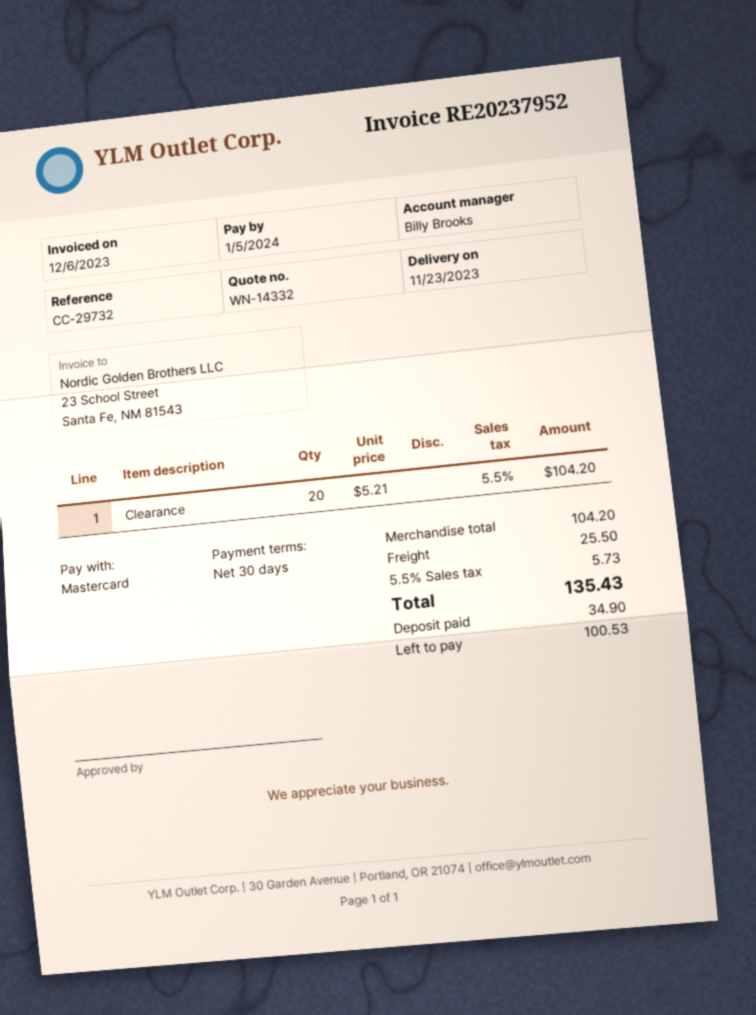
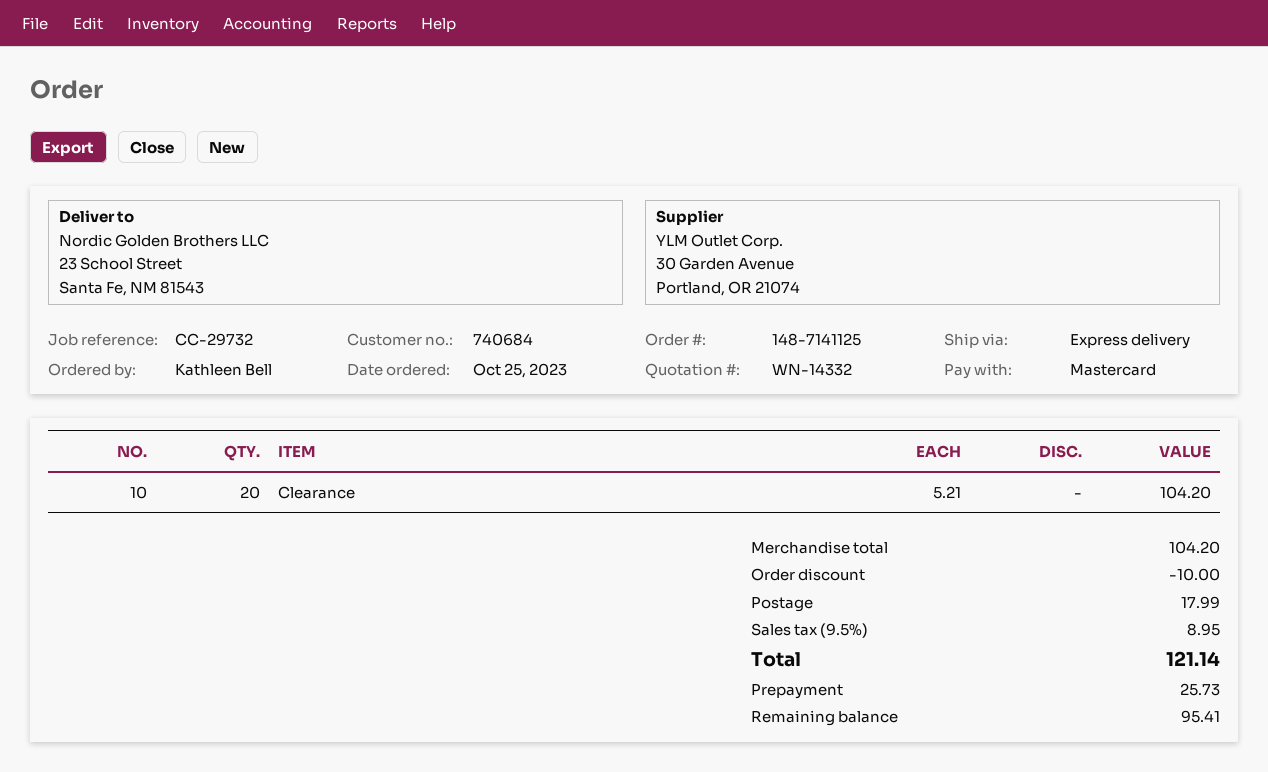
discount: none -> 10.00
shipping: 25.50 -> 17.99
tax: 5.5% = 5.73 -> 9.5% = 8.95
total: 135.43 -> 121.14
deposit: 34.90 -> 25.73
balance: 100.53 -> 95.41

